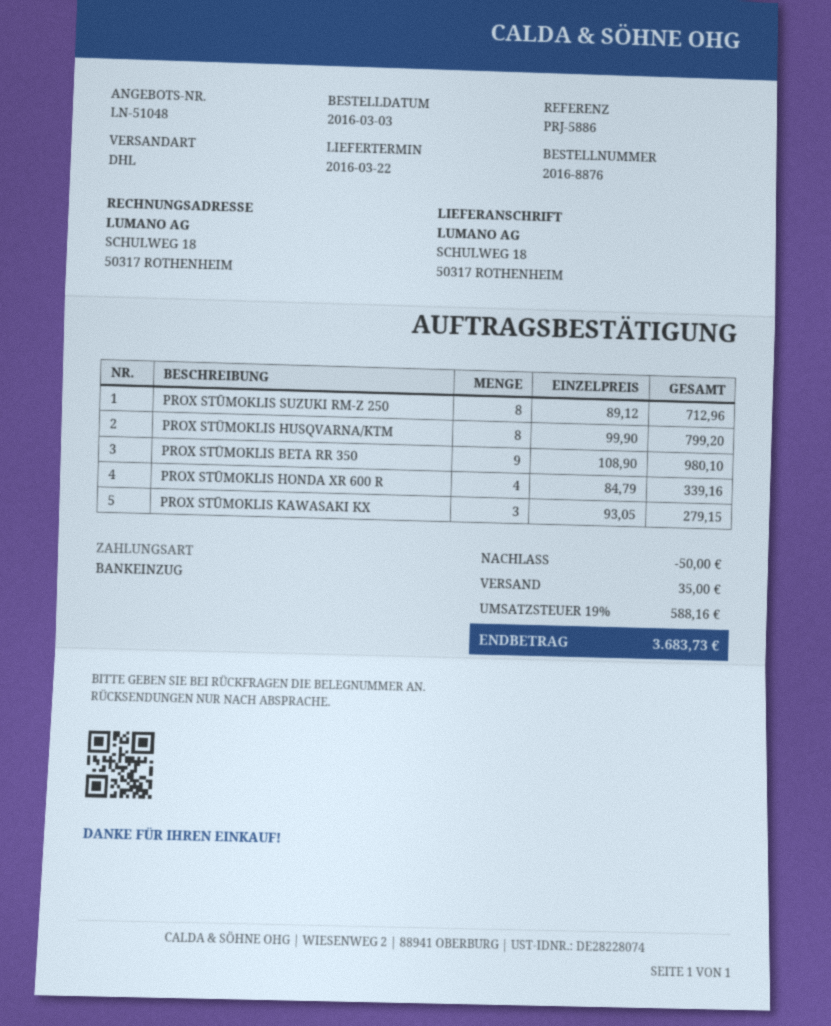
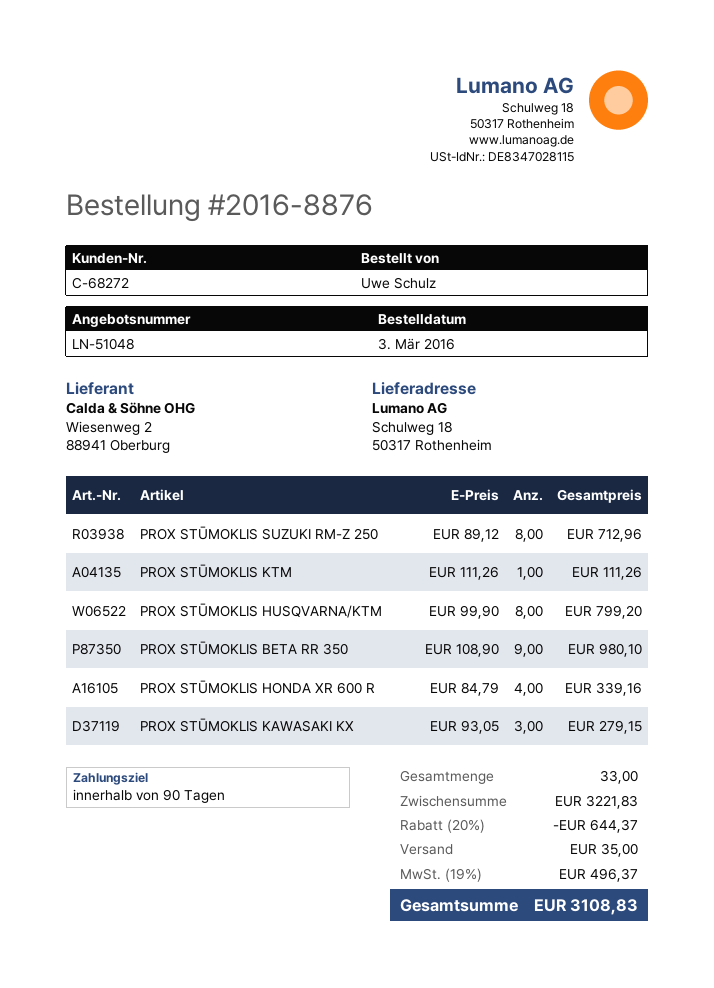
PROX STŪMOKLIS KTM: none -> 1 x 111.26 = 111.26
discount: 50.00 -> 644.37
tax: 19% = 588.16 -> 19% = 496.37
total: 3683.73 -> 3108.83

